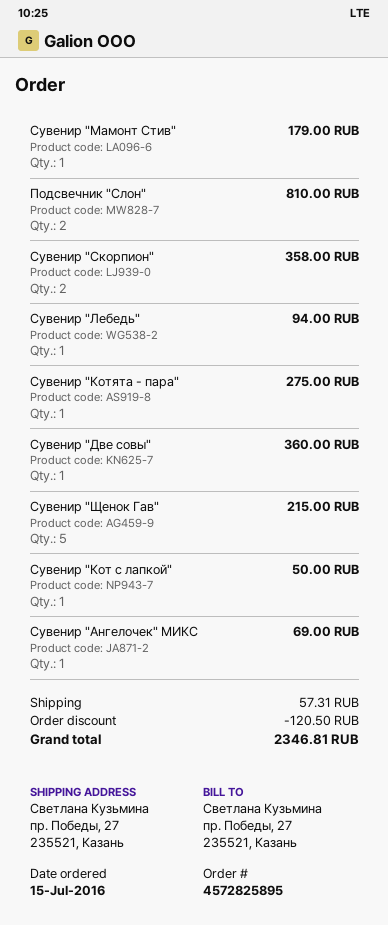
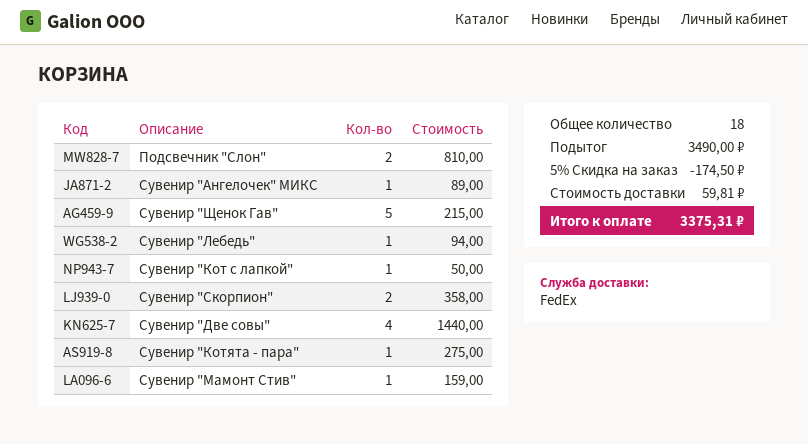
Сувенир "Мамонт Стив": 1 for 179.00 -> 1 for 159.00
Сувенир "Две совы": 1 for 360.00 -> 4 for 1440.00
Сувенир "Ангелочек" МИКС: 1 for 69.00 -> 1 for 89.00
discount: 120.50 -> 174.50
shipping: 57.31 -> 59.81
total: 2346.81 -> 3375.31

